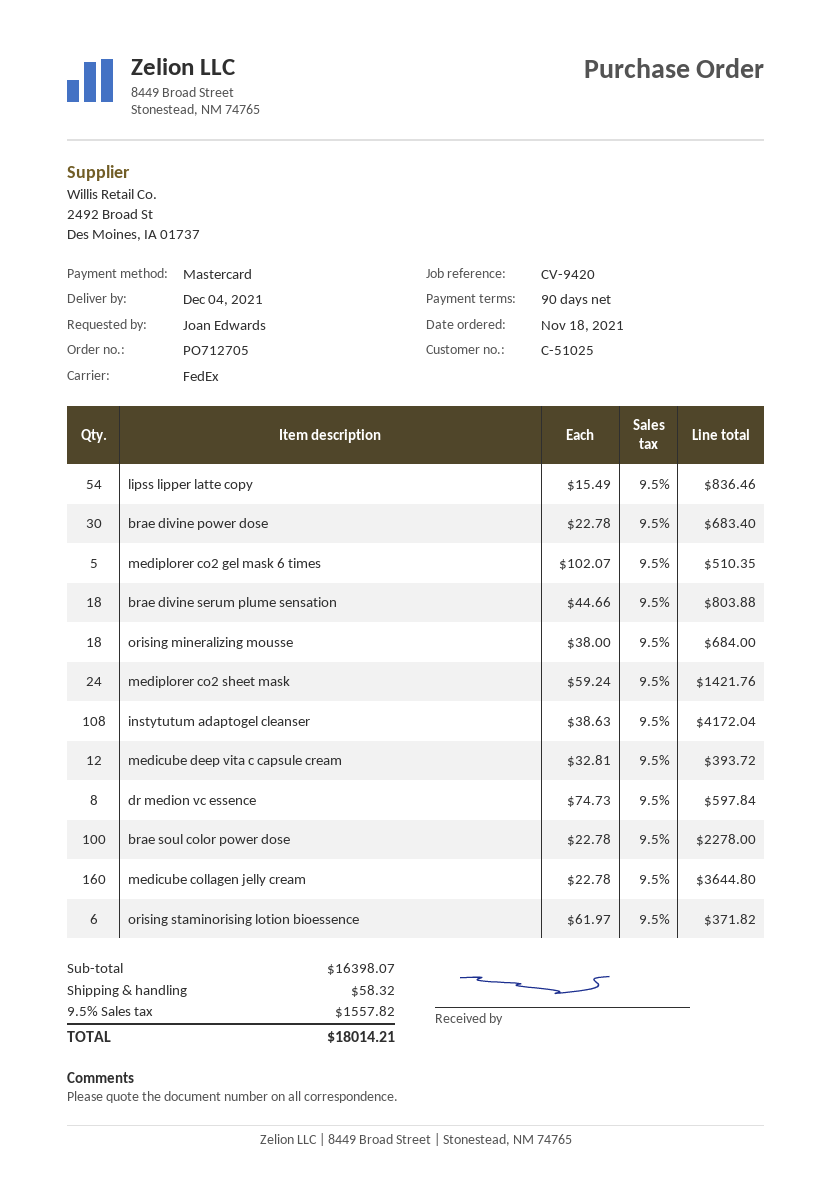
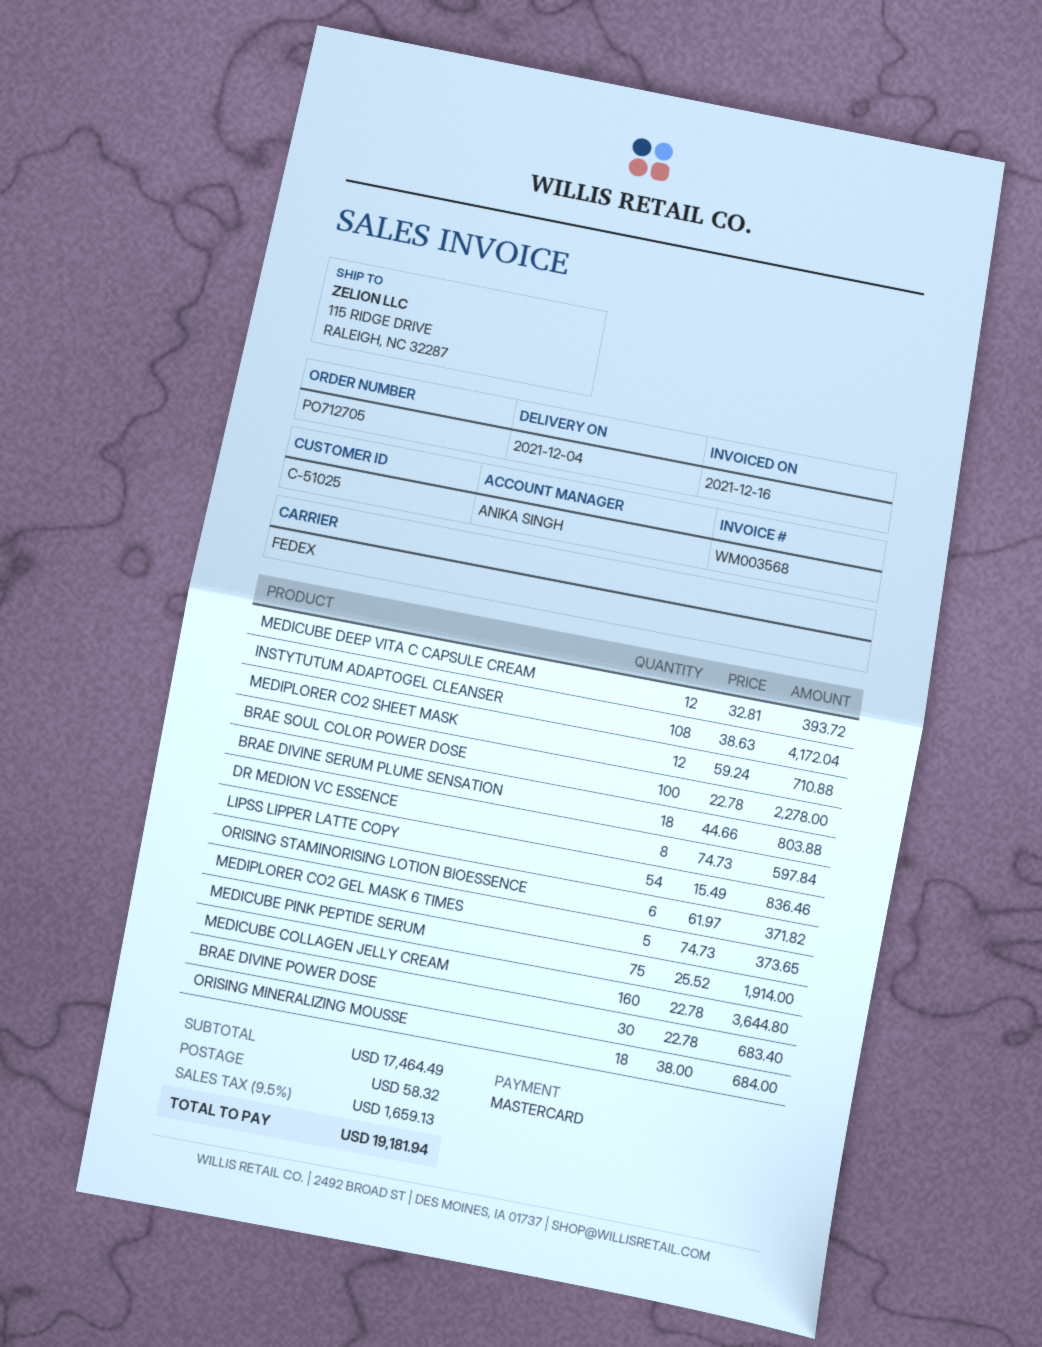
mediplorer co2 gel mask 6 times: 5 x 102.07 = 510.35 -> 5 x 74.73 = 373.65
mediplorer co2 sheet mask: 24 x 59.24 = 1421.76 -> 12 x 59.24 = 710.88
MEDICUBE PINK PEPTIDE SERUM: none -> 75 x 25.52 = 1914.00
subtotal: 16398.07 -> 17464.49
tax: 9.5% = 1557.82 -> 9.5% = 1659.13
total: 18014.21 -> 19181.94

